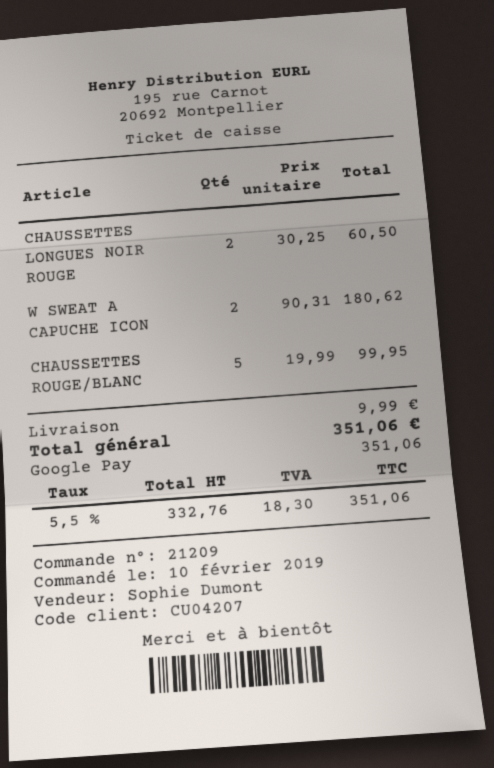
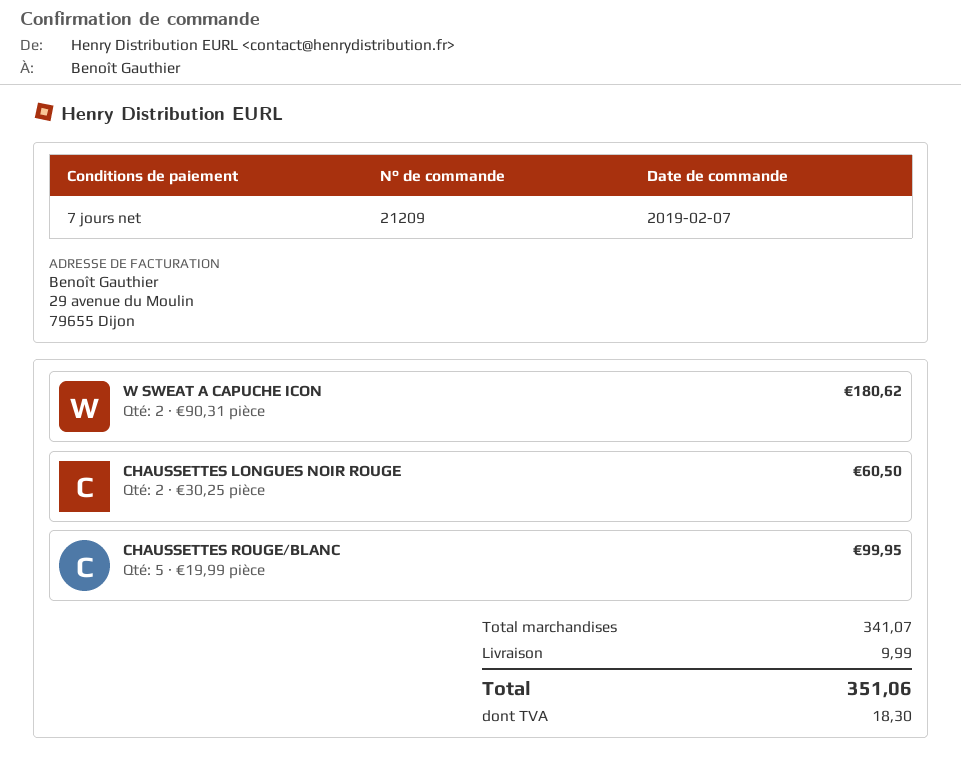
order date: 2019-02-10 -> 2019-02-07

